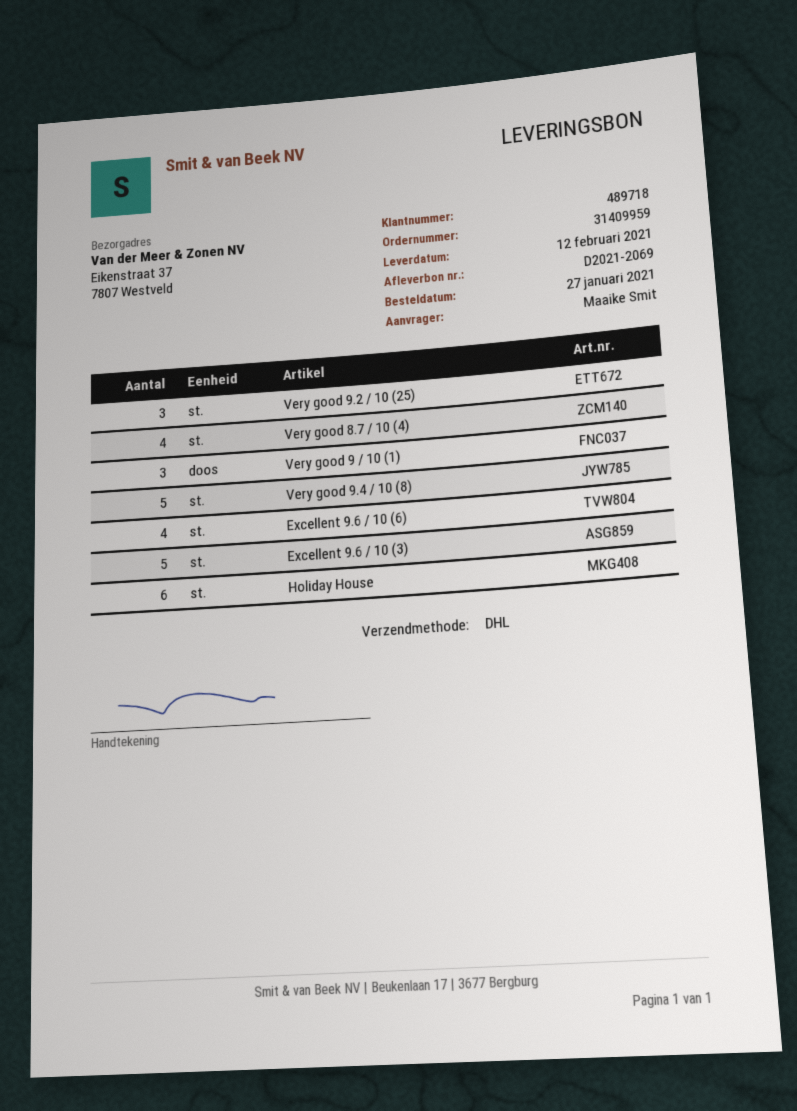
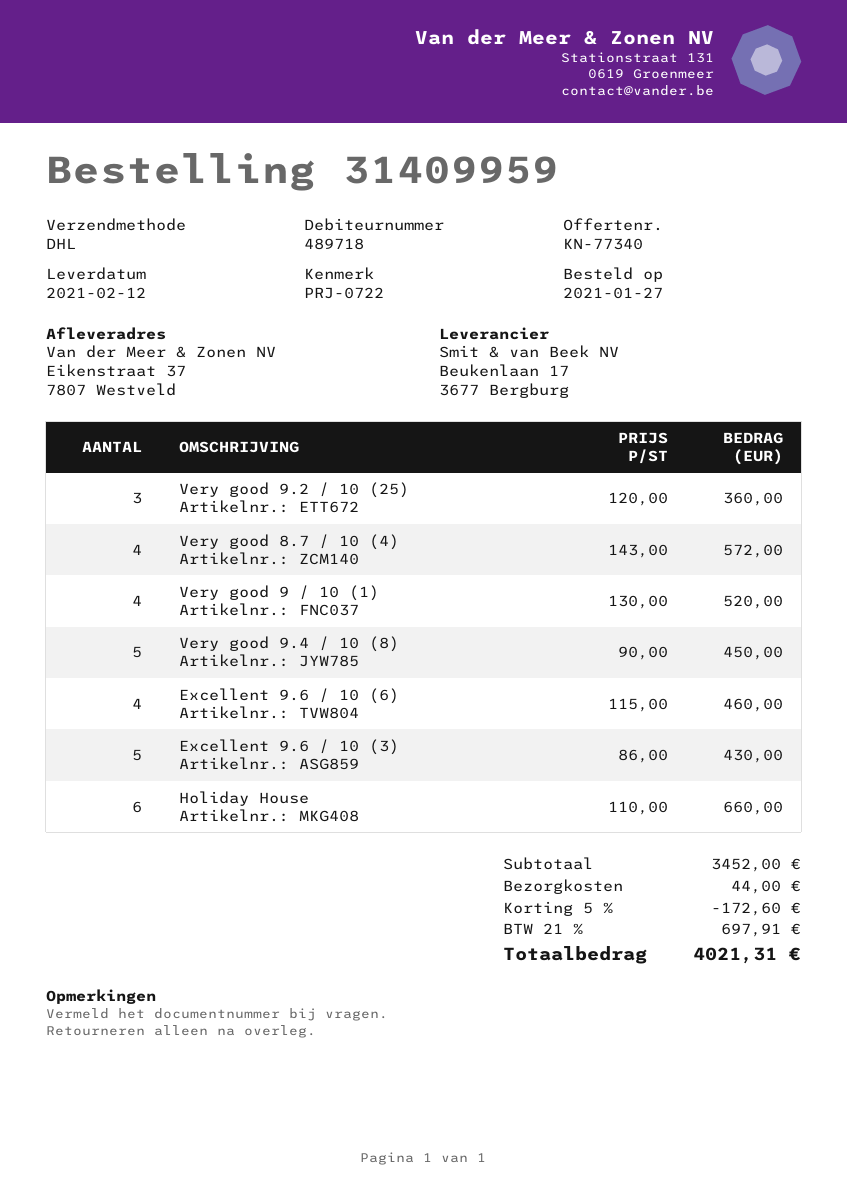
Very good 9 / 10 (1): 3 -> 4

